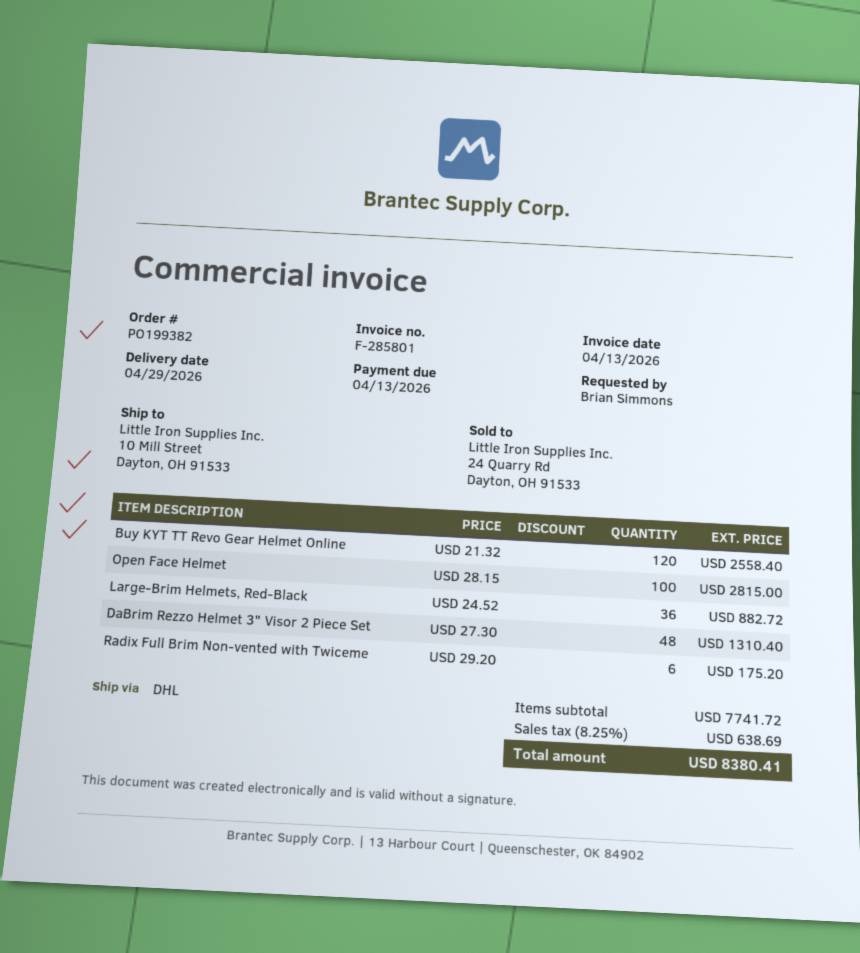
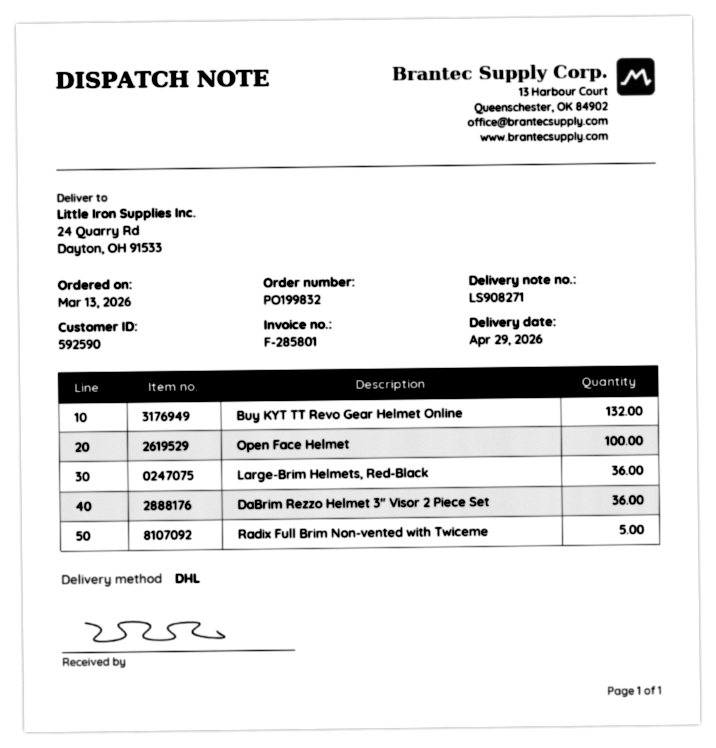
order number: PO199382 -> PO199832
ship to: 10 Mill Street, Dayton, OH 91533 -> 24 Quarry Rd, Dayton, OH 91533
Buy KYT TT Revo Gear Helmet Online: 120 -> 132
DaBrim Rezzo Helmet 3" Visor 2 Piece Set: 48 -> 36
Radix Full Brim Non-vented with Twiceme: 6 -> 5

